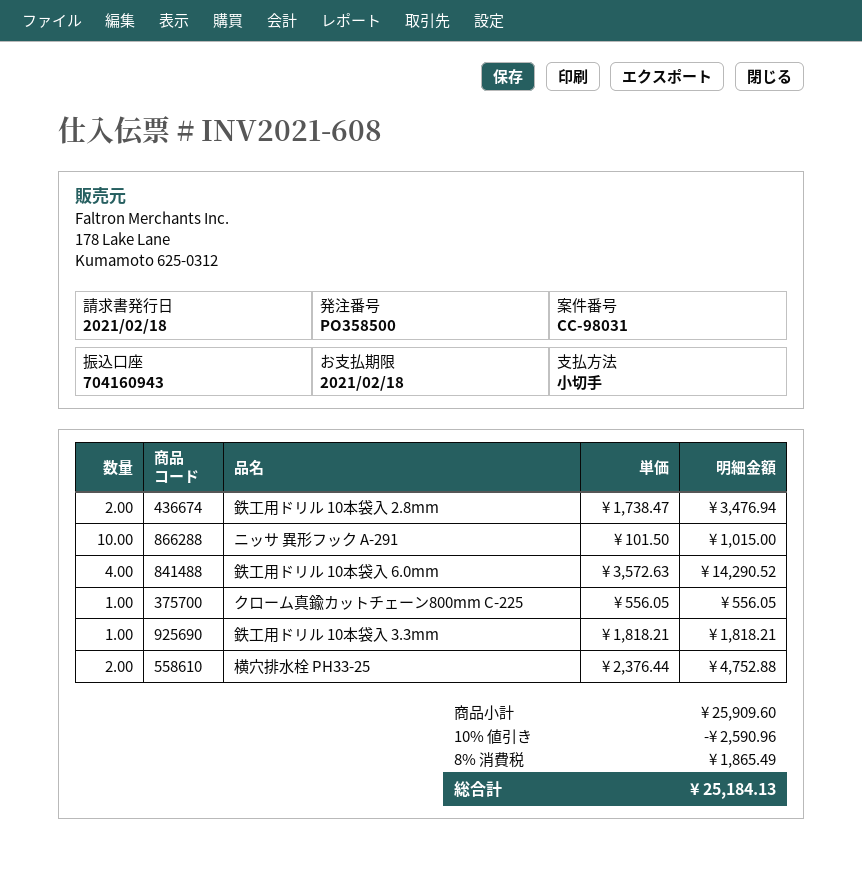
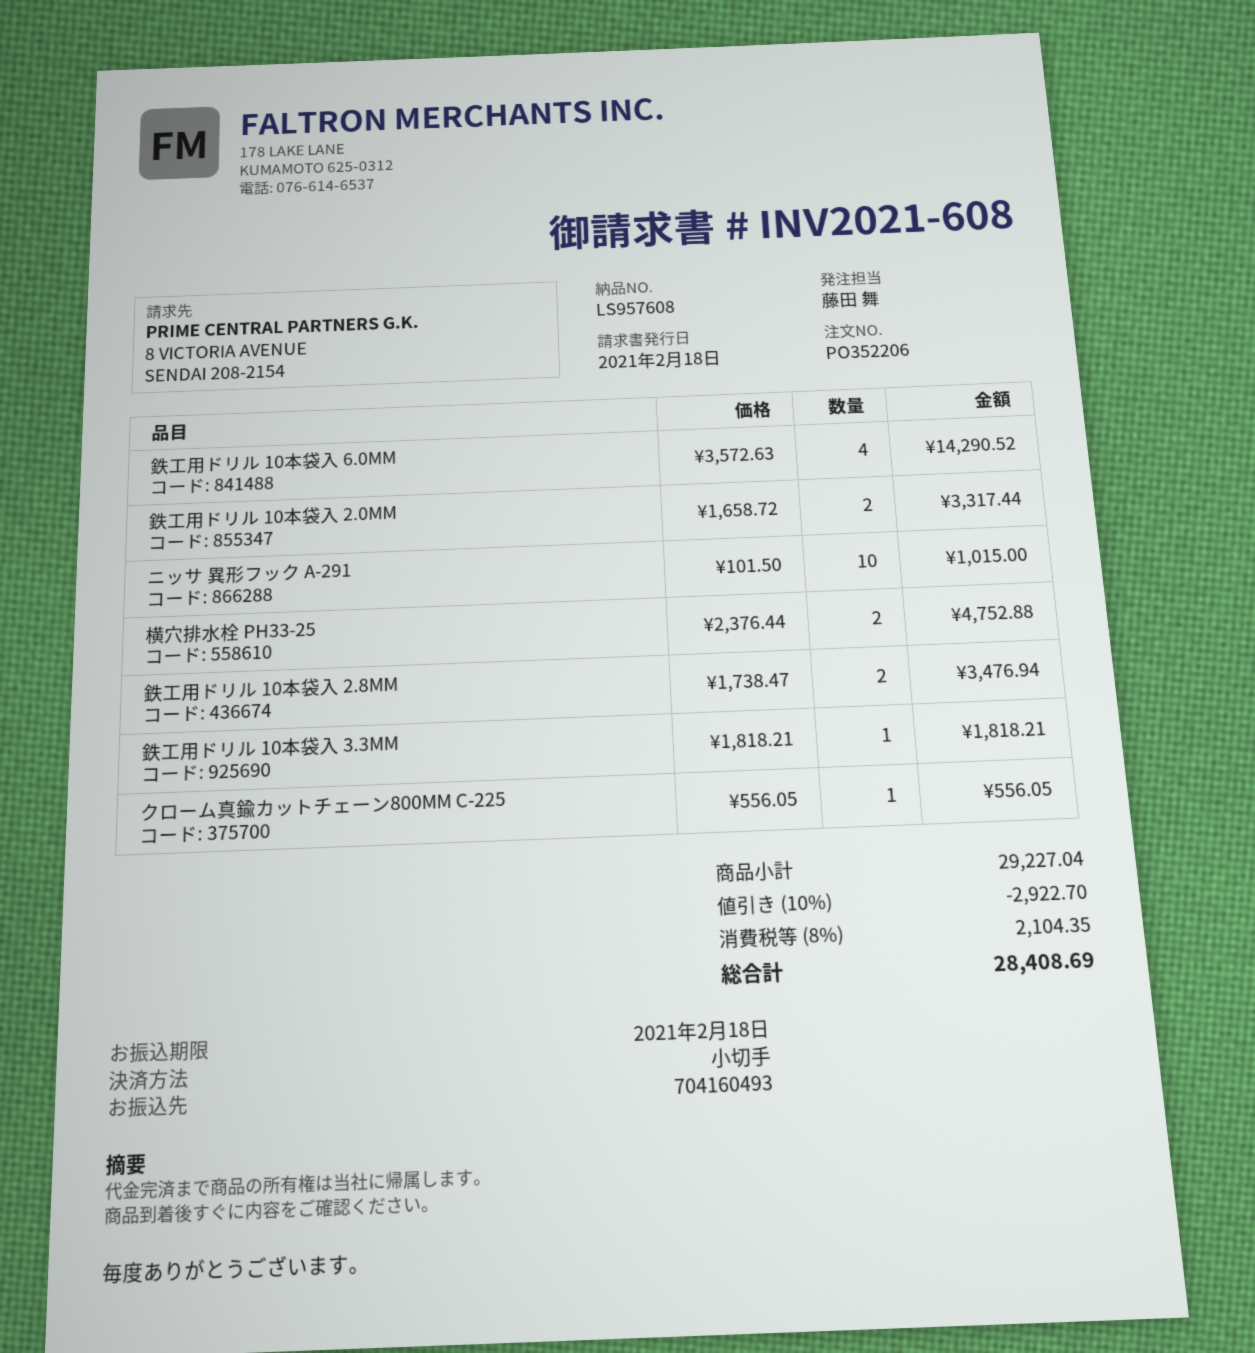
order number: PO358500 -> PO352206
bank account: 704160943 -> 704160493
鉄工用ドリル 10本袋入 2.0MM: none -> 2 x 1658.72 = 3317.44
subtotal: 25909.60 -> 29227.04
discount: 10% = 2590.96 -> 10% = 2922.70
tax: 8% = 1865.49 -> 8% = 2104.35
total: 25184.13 -> 28408.69

